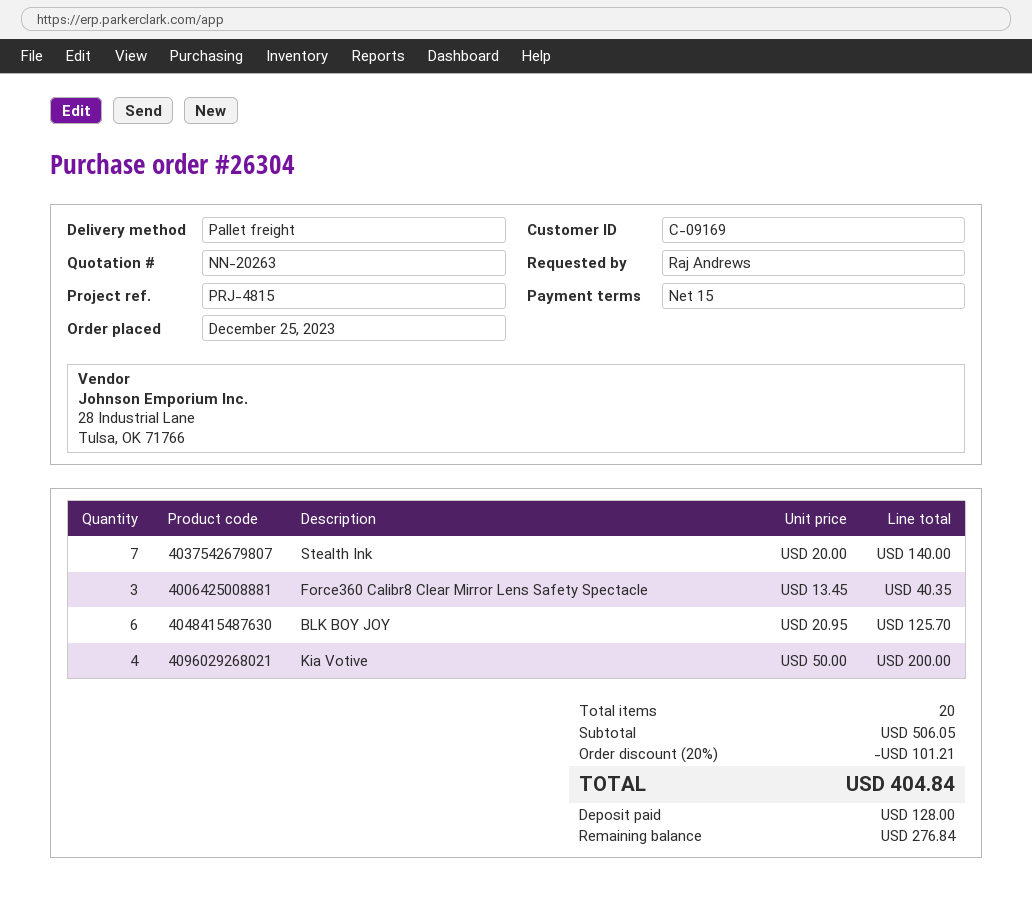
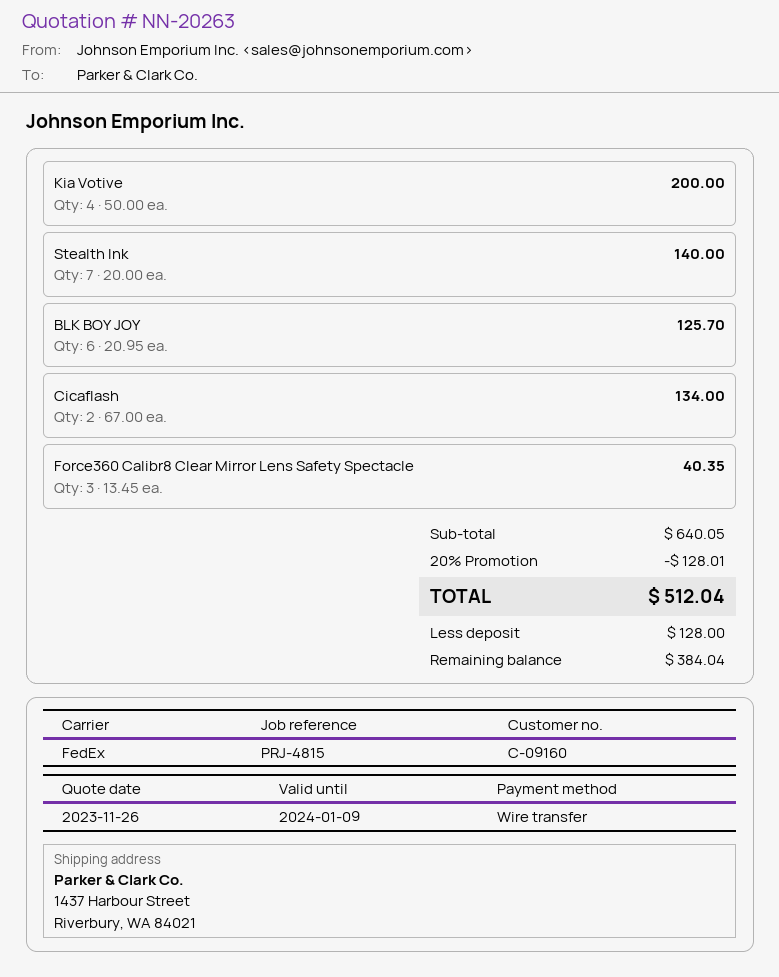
customer number: C-09169 -> C-09160
shipping method: pallet freight -> FedEx
Cicaflash: none -> 2 x 67.00 = 134.00
subtotal: 506.05 -> 640.05
discount: 20% = 101.21 -> 20% = 128.01
total: 404.84 -> 512.04
balance: 276.84 -> 384.04

